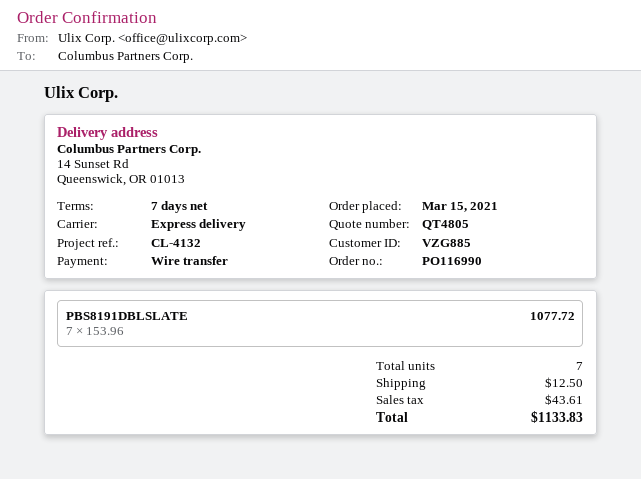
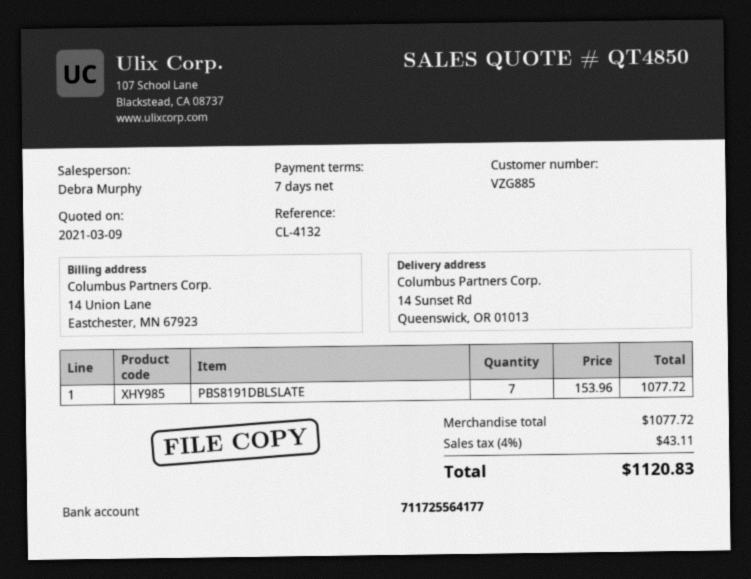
quote number: QT4805 -> QT4850
shipping: 12.50 -> none
tax: 43.61 -> 43.11
total: 1133.83 -> 1120.83

